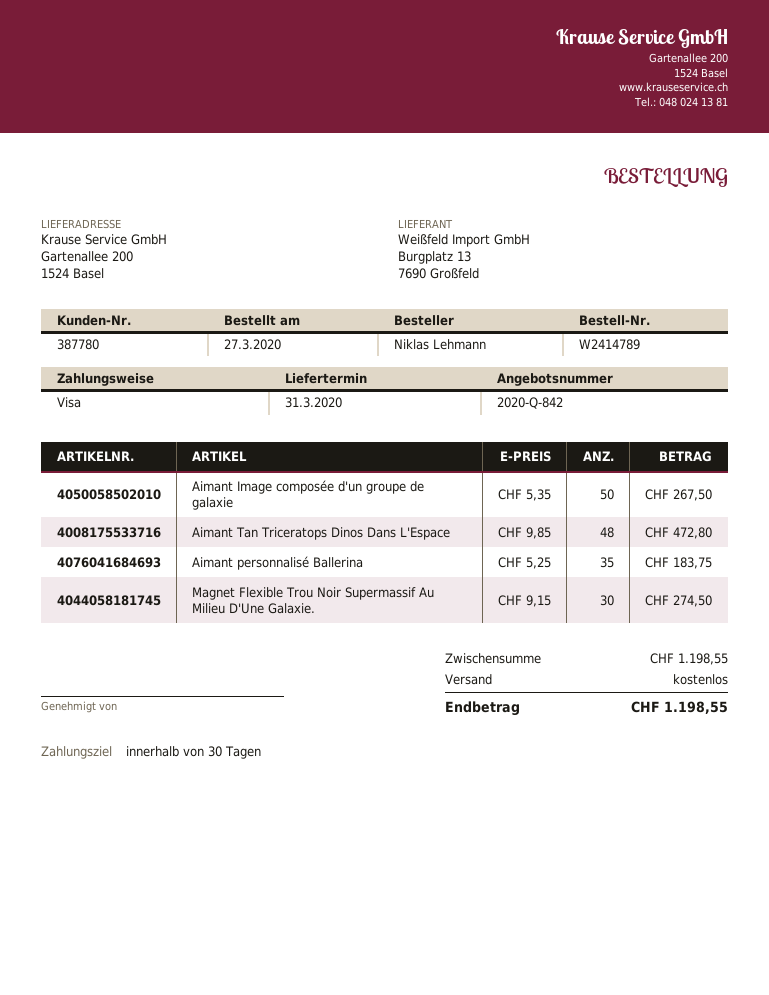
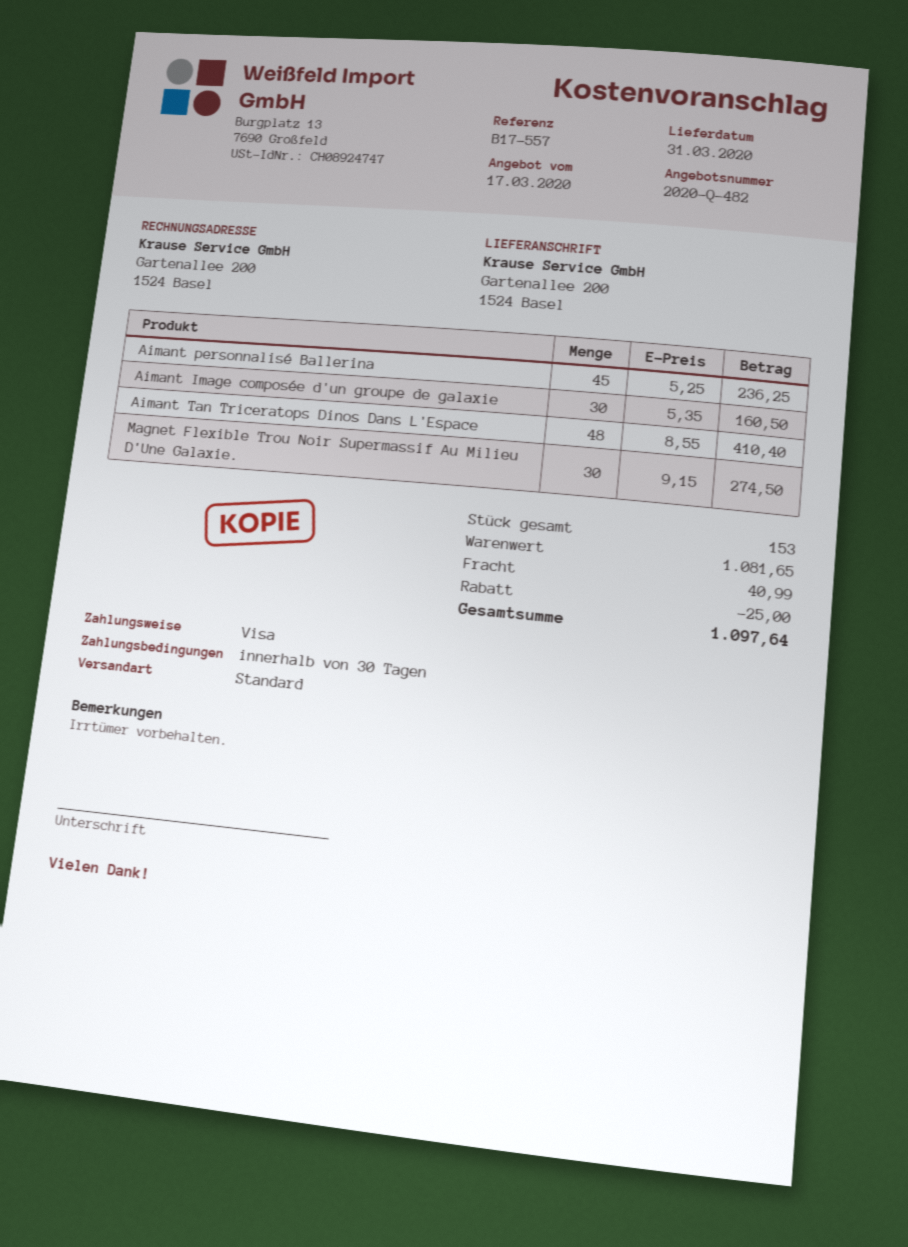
quote number: 2020-Q-842 -> 2020-Q-482
Aimant Image composée d'un groupe de galaxie: 50 x 5.35 = 267.50 -> 30 x 5.35 = 160.50
Aimant Tan Triceratops Dinos Dans L'Espace: 48 x 9.85 = 472.80 -> 48 x 8.55 = 410.40
Aimant personnalisé Ballerina: 35 x 5.25 = 183.75 -> 45 x 5.25 = 236.25
subtotal: 1198.55 -> 1081.65
discount: none -> 25.00
shipping: 0.00 -> 40.99
total: 1198.55 -> 1097.64

